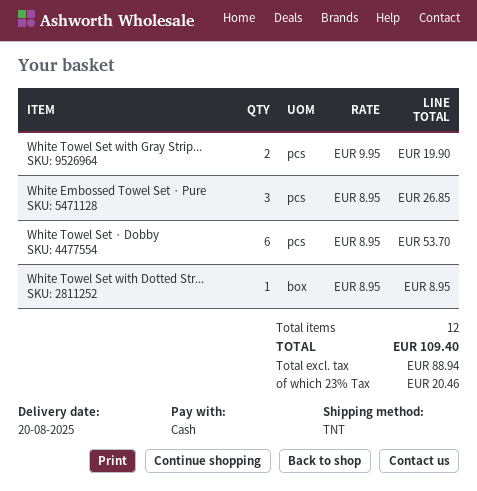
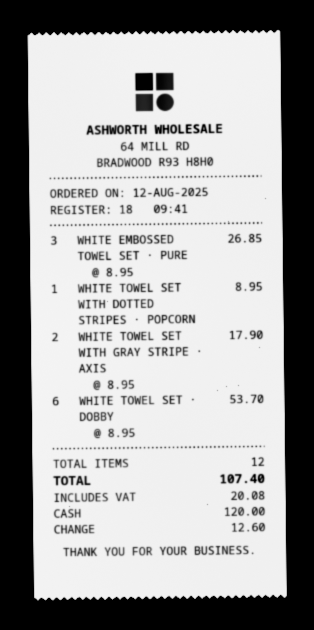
White Towel Set with Gray Strip...: 2 x 9.95 = 19.90 -> 2 x 8.95 = 17.90
tax: 20.46 -> 20.08
total: 109.40 -> 107.40

